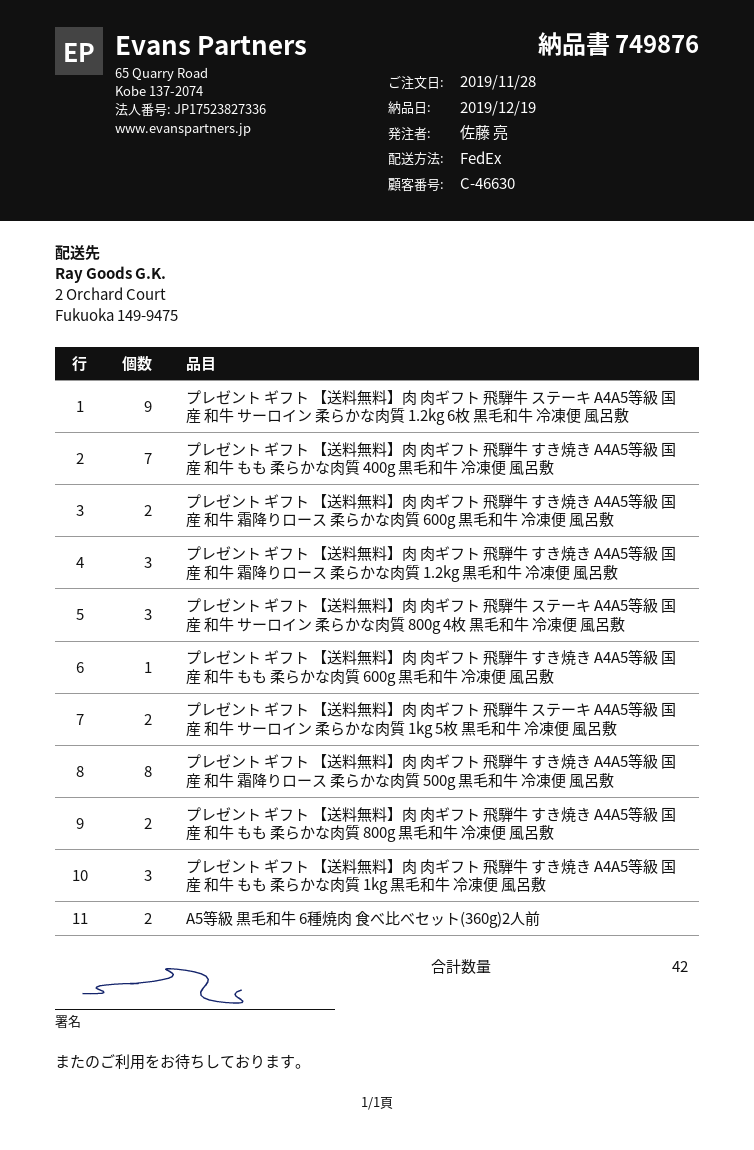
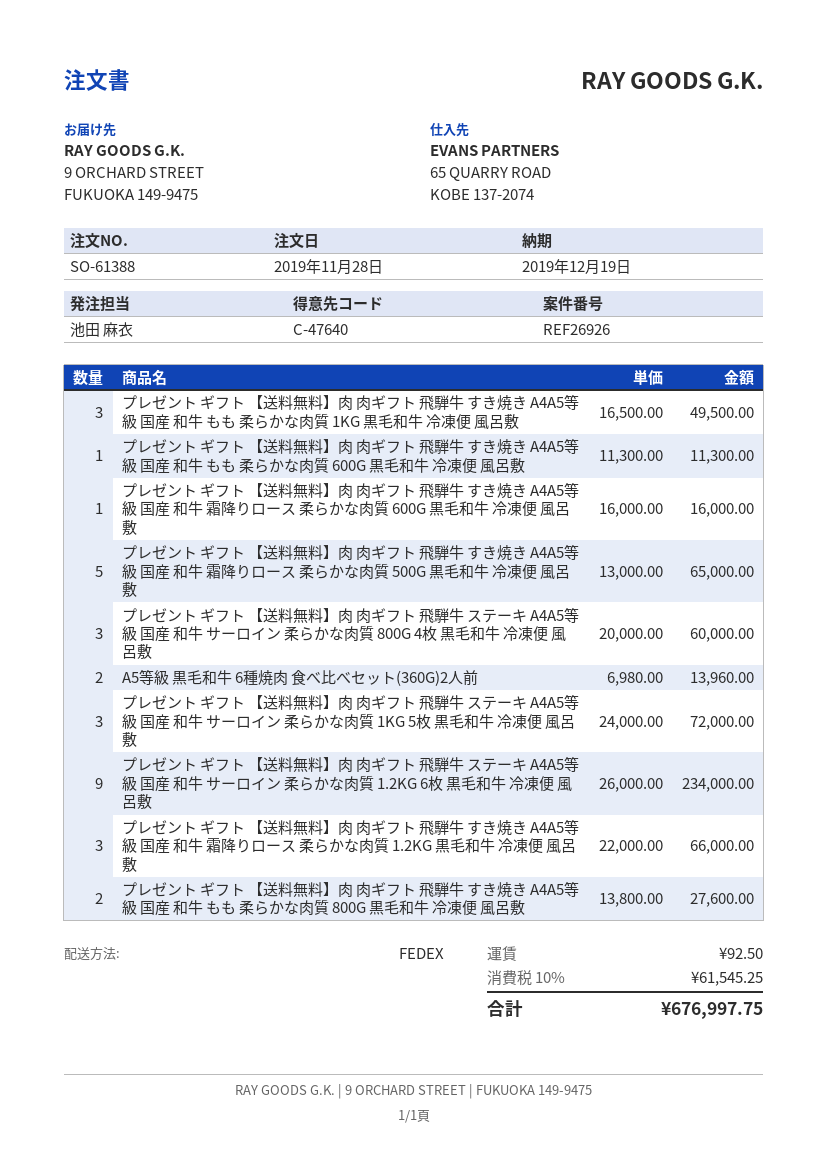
customer number: C-46630 -> C-47640
ordered by: 佐藤 亮 -> 池田 麻衣
ship to: 2 Orchard Court, Fukuoka 149-9475 -> 9 ORCHARD STREET, FUKUOKA 149-9475
プレゼント ギフト 【送料無料】肉 肉ギフト 飛騨牛 すき焼き A4A5等級 国産 和牛 もも 柔らかな肉質 400g 黒毛和牛 冷凍便 風呂敷: 7 -> none
プレゼント ギフト 【送料無料】肉 肉ギフト 飛騨牛 すき焼き A4A5等級 国産 和牛 霜降りロース 柔らかな肉質 600g 黒毛和牛 冷凍便 風呂敷: 2 -> 1
プレゼント ギフト 【送料無料】肉 肉ギフト 飛騨牛 ステーキ A4A5等級 国産 和牛 サーロイン 柔らかな肉質 1kg 5枚 黒毛和牛 冷凍便 風呂敷: 2 -> 3
プレゼント ギフト 【送料無料】肉 肉ギフト 飛騨牛 すき焼き A4A5等級 国産 和牛 霜降りロース 柔らかな肉質 500g 黒毛和牛 冷凍便 風呂敷: 8 -> 5

